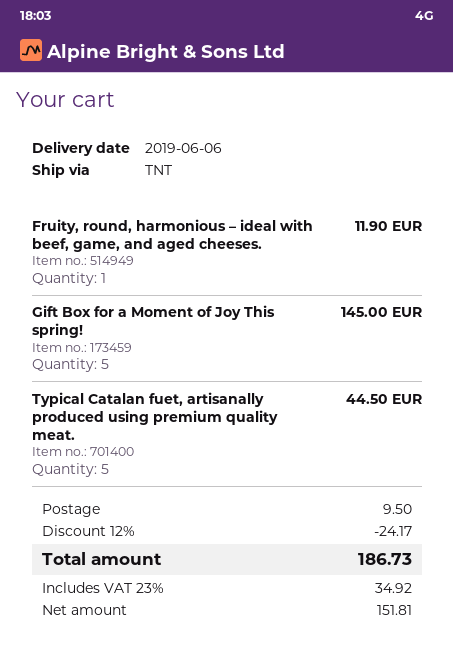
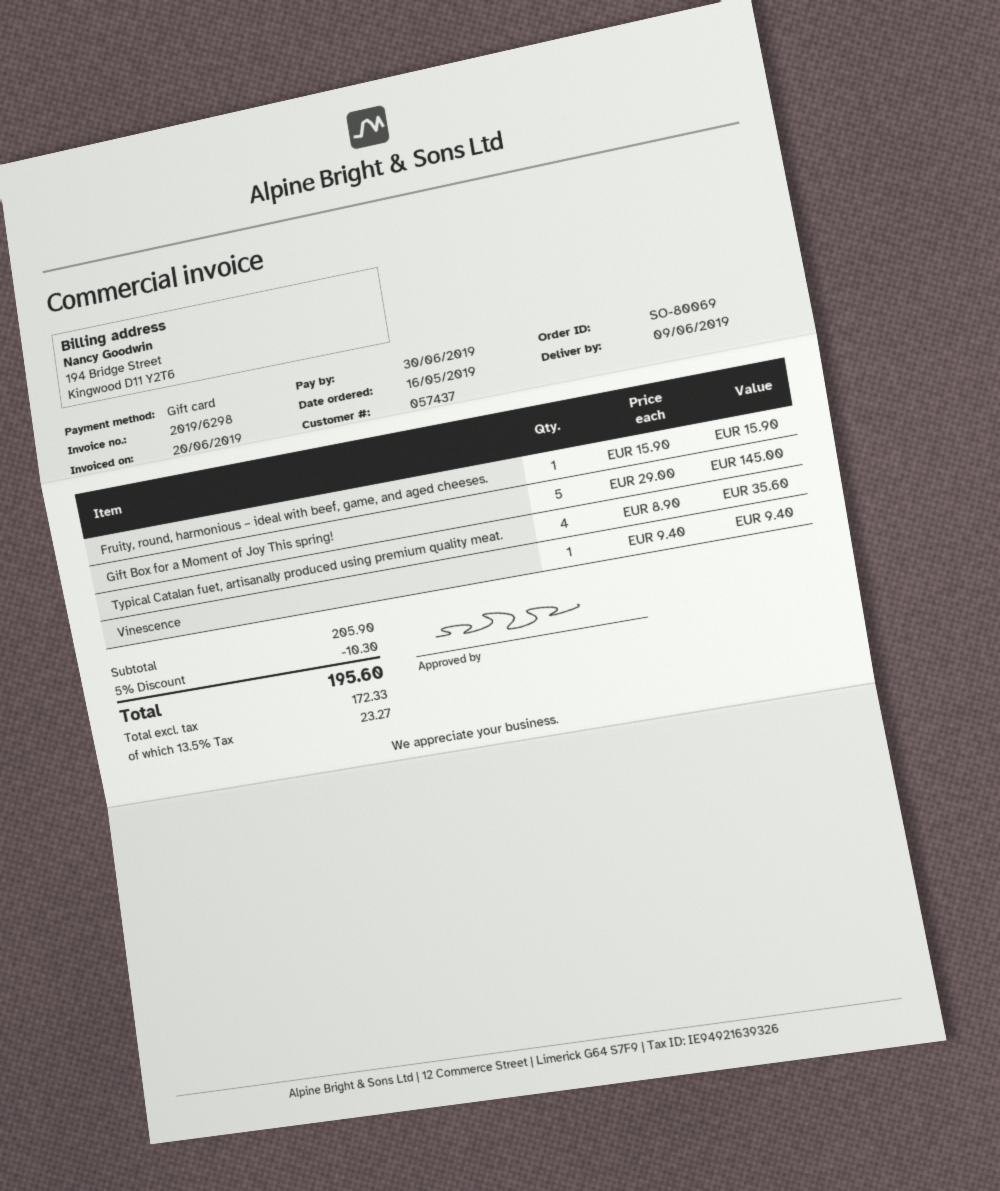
delivery date: 2019-06-06 -> 2019-06-09
Fruity, round, harmonious – ideal with beef, game, and aged cheeses.: 1 for 11.90 -> 1 for 15.90
Typical Catalan fuet, artisanally produced using premium quality meat.: 5 for 44.50 -> 4 for 35.60
Vinescence: none -> 1 for 9.40
discount: 12% = 24.17 -> 5% = 10.30
shipping: 9.50 -> none
net: 151.81 -> 172.33
tax: 23% = 34.92 -> 13.5% = 23.27
total: 186.73 -> 195.60

